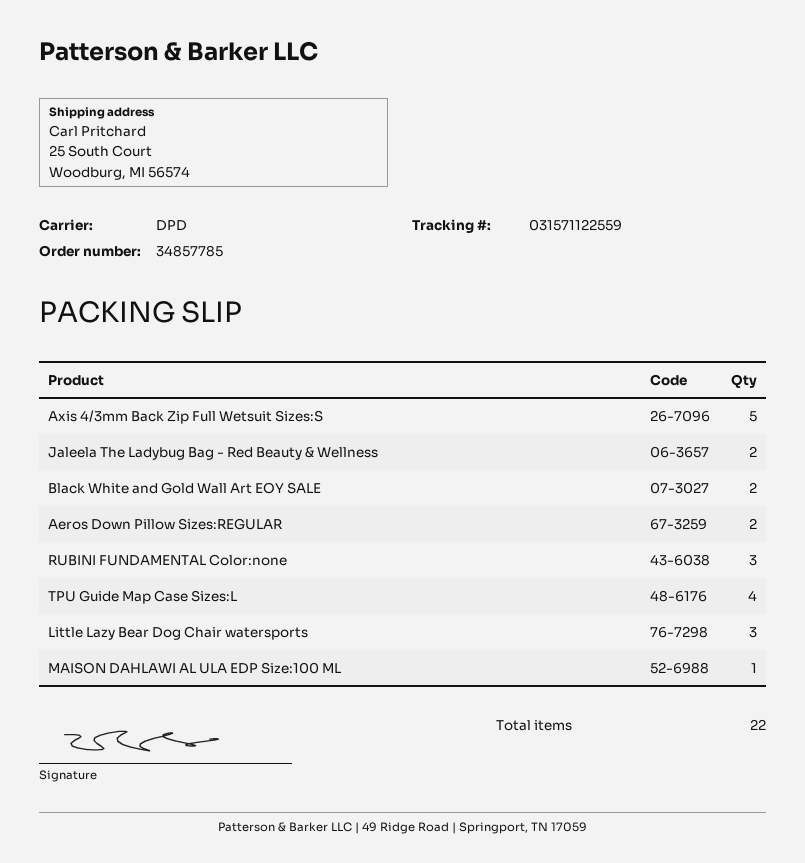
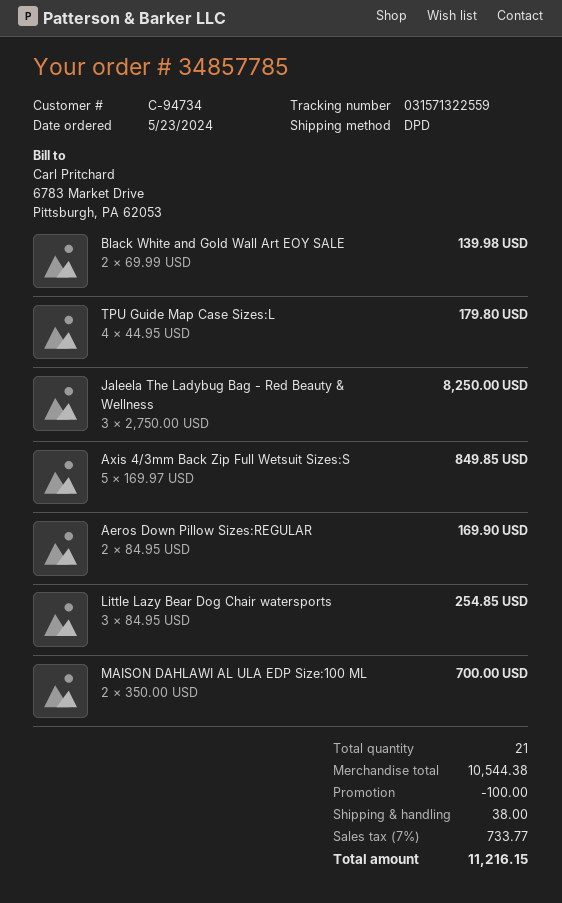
tracking number: 031571122559 -> 031571322559
Jaleela The Ladybug Bag - Red Beauty & Wellness: 2 -> 3
RUBINI FUNDAMENTAL Color:none: 3 -> none
MAISON DAHLAWI AL ULA EDP Size:100 ML: 1 -> 2
total quantity: 22 -> 21

